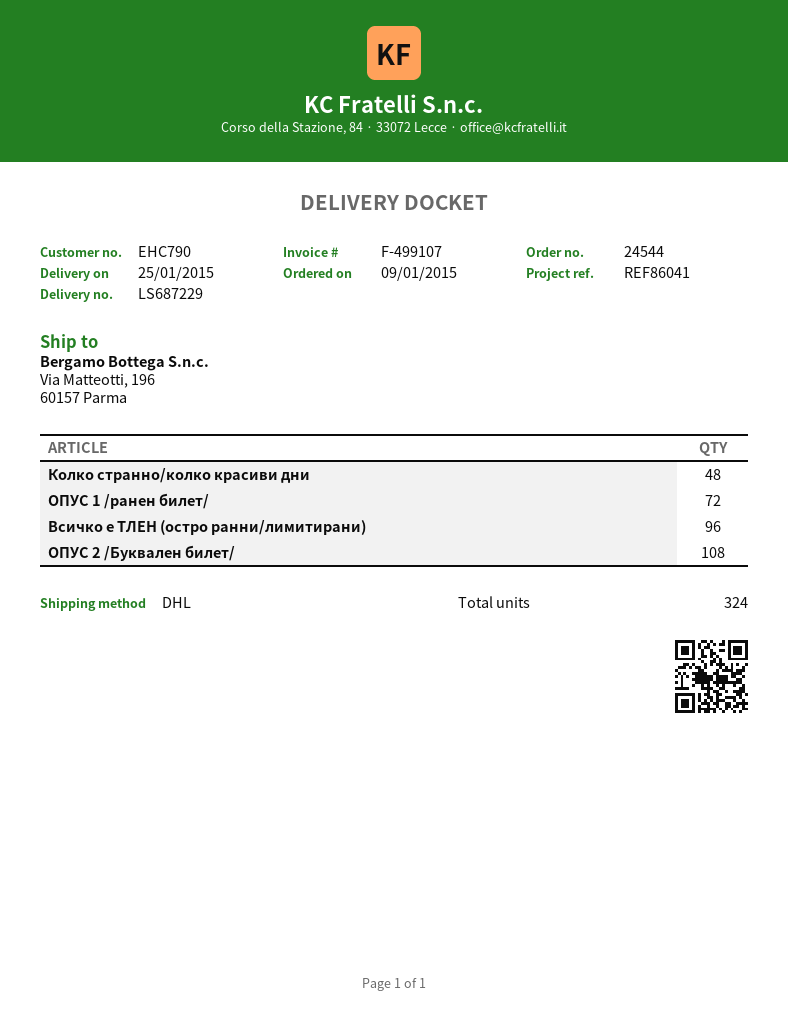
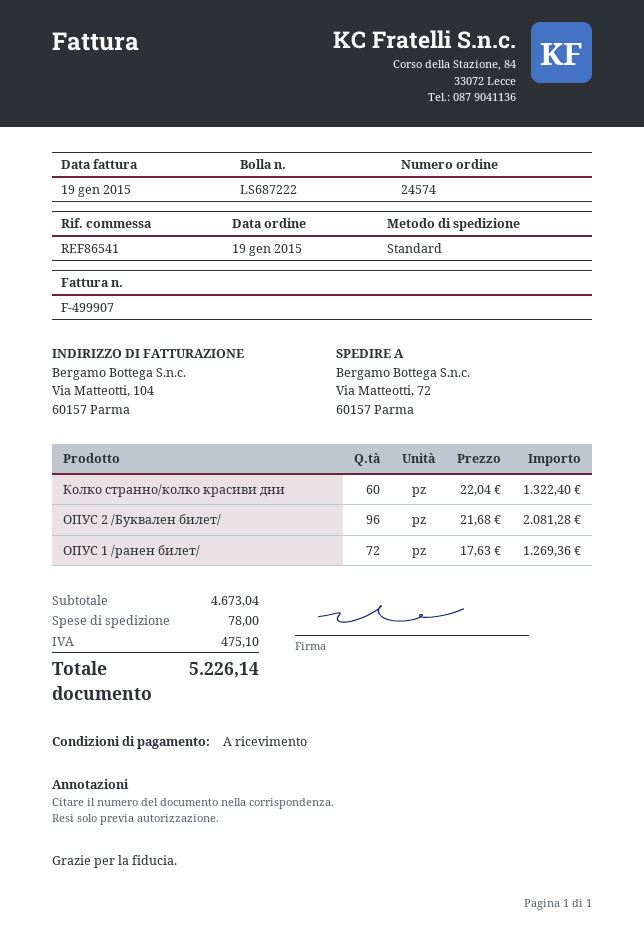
order number: 24544 -> 24574
order date: 2015-01-09 -> 2015-01-19
delivery note number: LS687229 -> LS687222
invoice number: F-499107 -> F-499907
reference: REF86041 -> REF86541
shipping method: DHL -> standard
ship to: Via Matteotti, 196, 60157 Parma -> Via Matteotti, 72, 60157 Parma
Колко странно/колко красиви дни: 48 -> 60
Всичко е ТЛЕН (остро ранни/лимитирани): 96 -> none
ОПУС 2 /Буквален билет/: 108 -> 96

